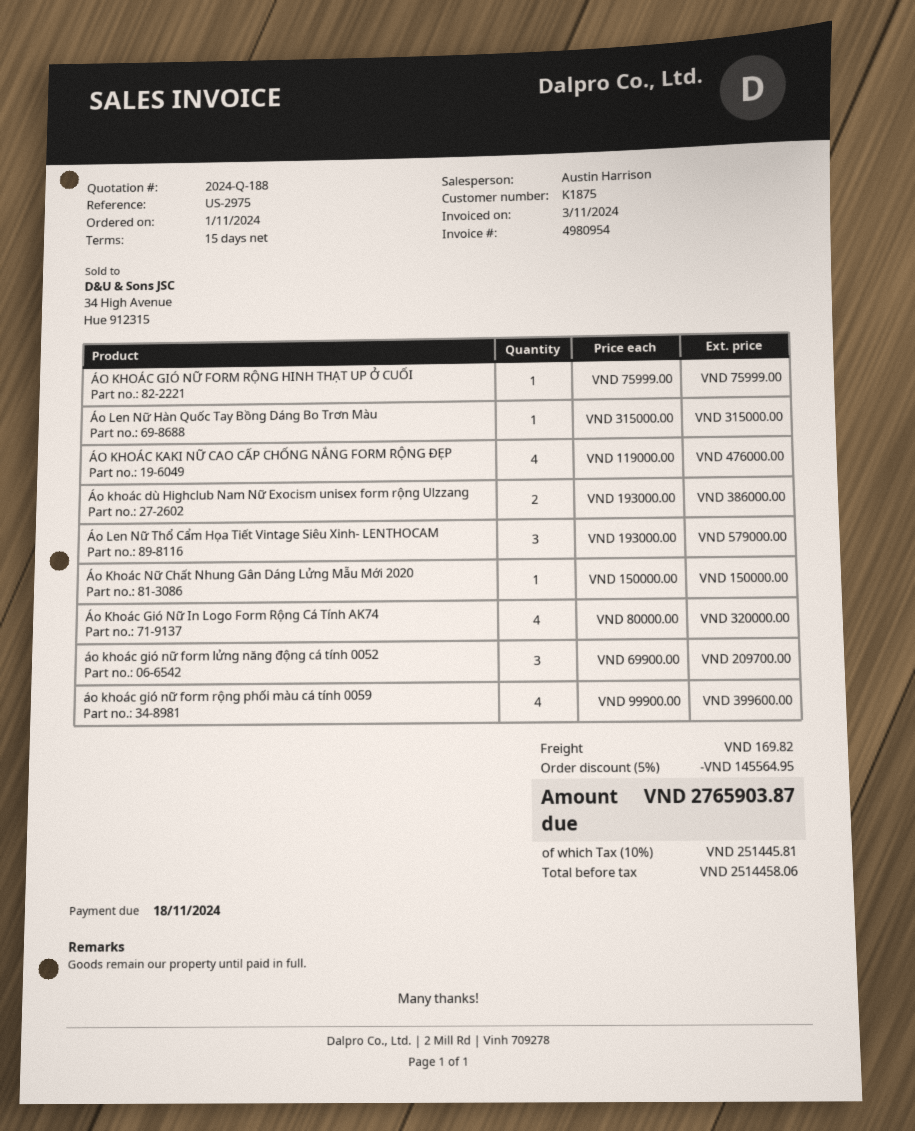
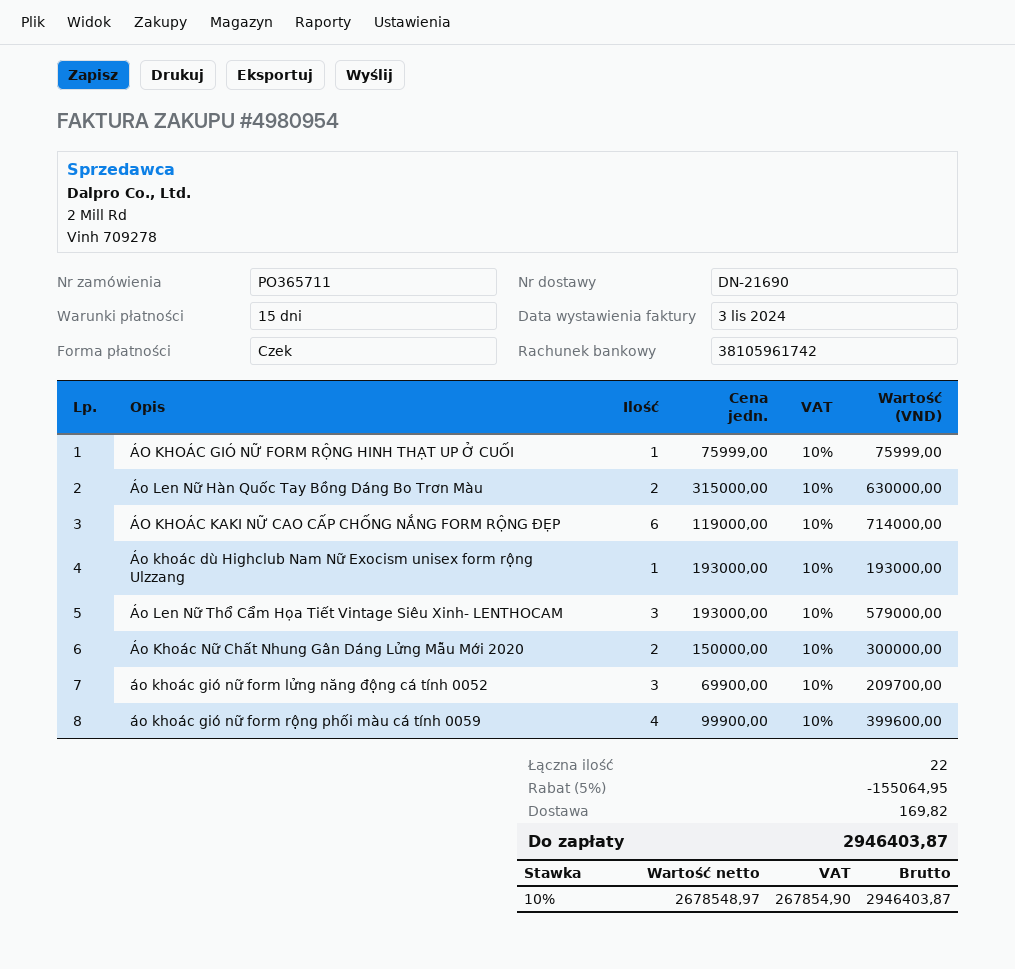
Áo Len Nữ Hàn Quốc Tay Bồng Dáng Bo Trơn Màu: 1 x 315000.00 = 315000.00 -> 2 x 315000.00 = 630000.00
ÁO KHOÁC KAKI NỮ CAO CẤP CHỐNG NẮNG FORM RỘNG ĐẸP: 4 x 119000.00 = 476000.00 -> 6 x 119000.00 = 714000.00
Áo khoác dù Highclub Nam Nữ Exocism unisex form rộng Ulzzang: 2 x 193000.00 = 386000.00 -> 1 x 193000.00 = 193000.00
Áo Khoác Nữ Chất Nhung Gân Dáng Lửng Mẫu Mới 2020: 1 x 150000.00 = 150000.00 -> 2 x 150000.00 = 300000.00
Áo Khoác Gió Nữ In Logo Form Rộng Cá Tính AK74: 4 x 80000.00 = 320000.00 -> none
discount: 5% = 145564.95 -> 5% = 155064.95
net: 2514458.06 -> 2678548.97
tax: 10% = 251445.81 -> 10% = 267854.90
total: 2765903.87 -> 2946403.87

